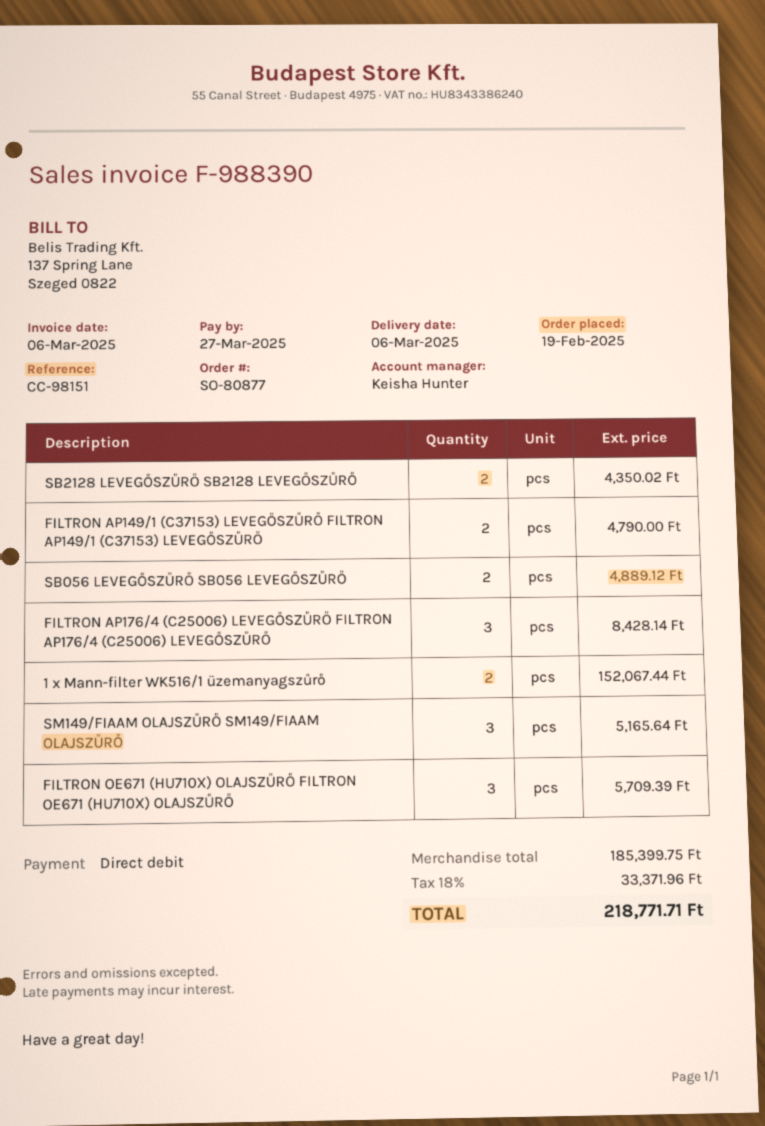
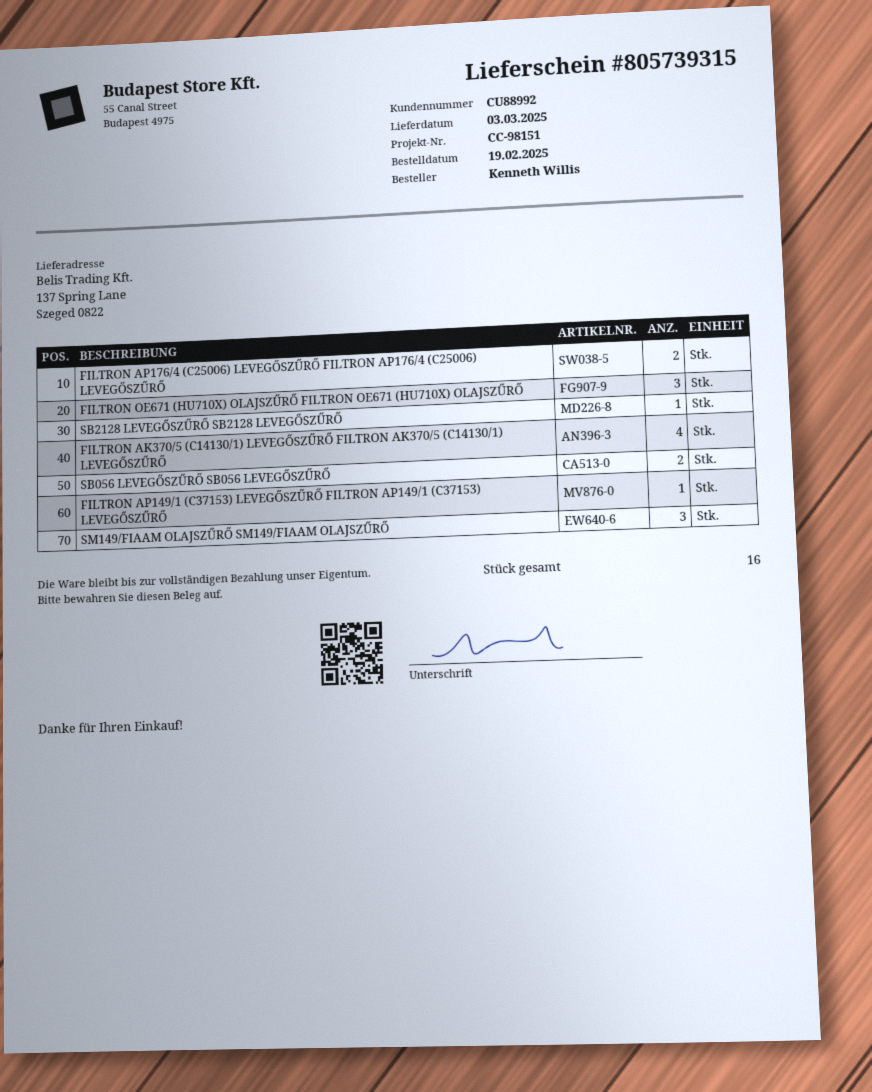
delivery date: 2025-03-06 -> 2025-03-03
SB2128 LEVEGŐSZŰRŐ SB2128 LEVEGŐSZŰRŐ: 2 -> 1
FILTRON AP149/1 (C37153) LEVEGŐSZŰRŐ FILTRON AP149/1 (C37153) LEVEGŐSZŰRŐ: 2 -> 1
FILTRON AP176/4 (C25006) LEVEGŐSZŰRŐ FILTRON AP176/4 (C25006) LEVEGŐSZŰRŐ: 3 -> 2
1 x Mann-filter WK516/1 üzemanyagszűrő: 2 -> none
FILTRON AK370/5 (C14130/1) LEVEGŐSZŰRŐ FILTRON AK370/5 (C14130/1) LEVEGŐSZŰRŐ: none -> 4

